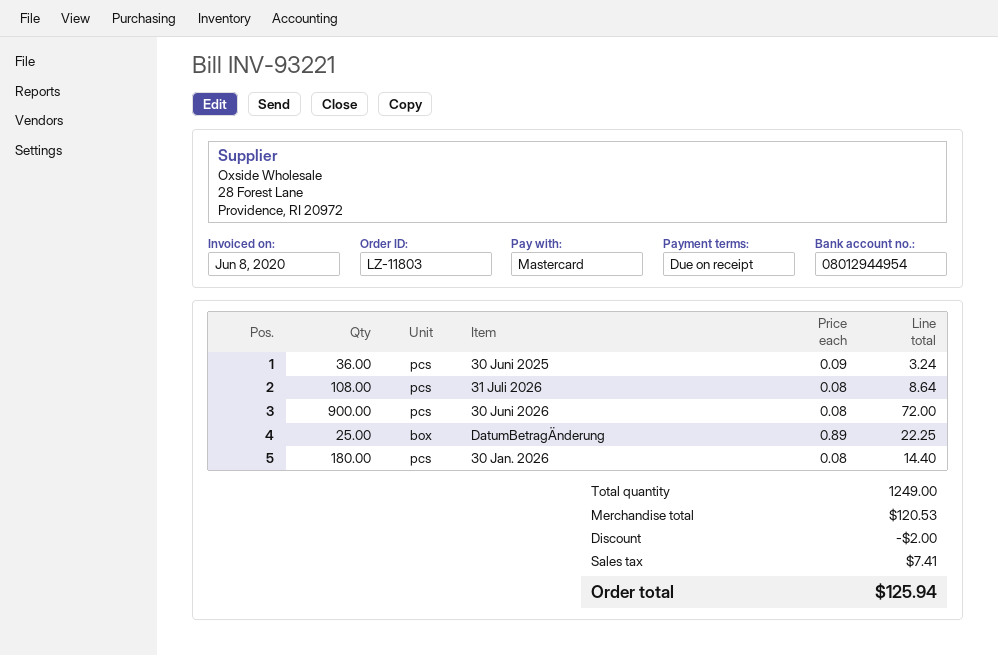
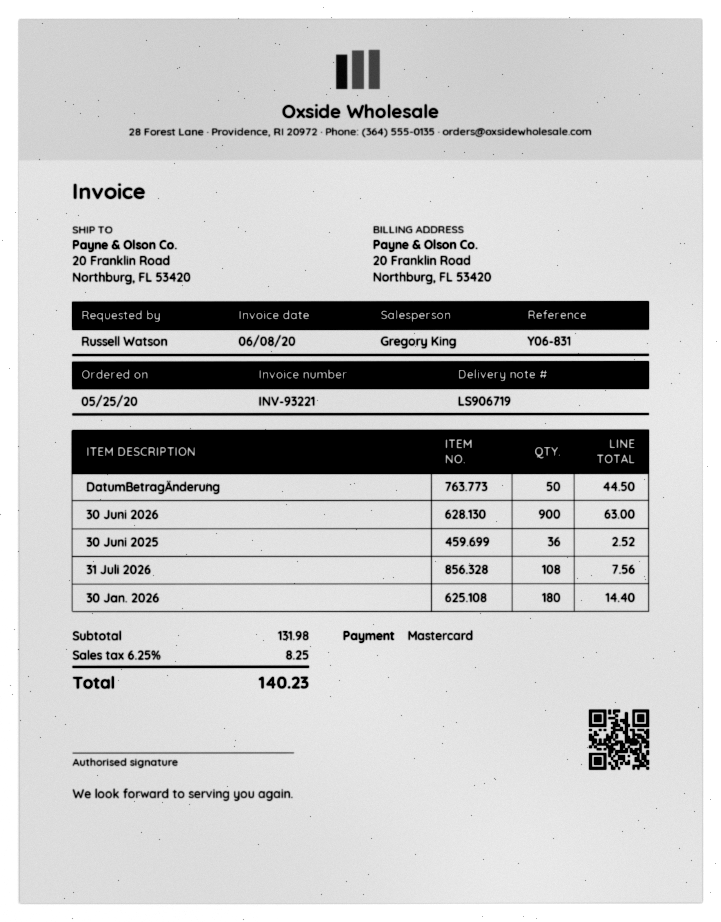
30 Juni 2025: 36 for 3.24 -> 36 for 2.52
31 Juli 2026: 108 for 8.64 -> 108 for 7.56
30 Juni 2026: 900 for 72.00 -> 900 for 63.00
DatumBetragÄnderung: 25 for 22.25 -> 50 for 44.50
subtotal: 120.53 -> 131.98
discount: 2.00 -> none
tax: 7.41 -> 8.25
total: 125.94 -> 140.23

